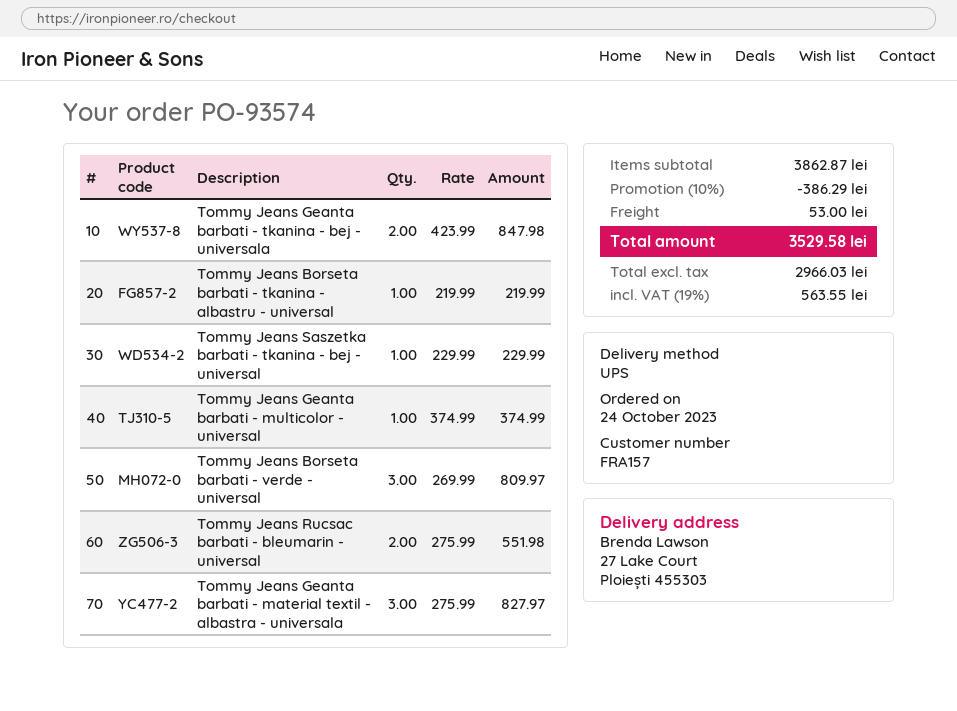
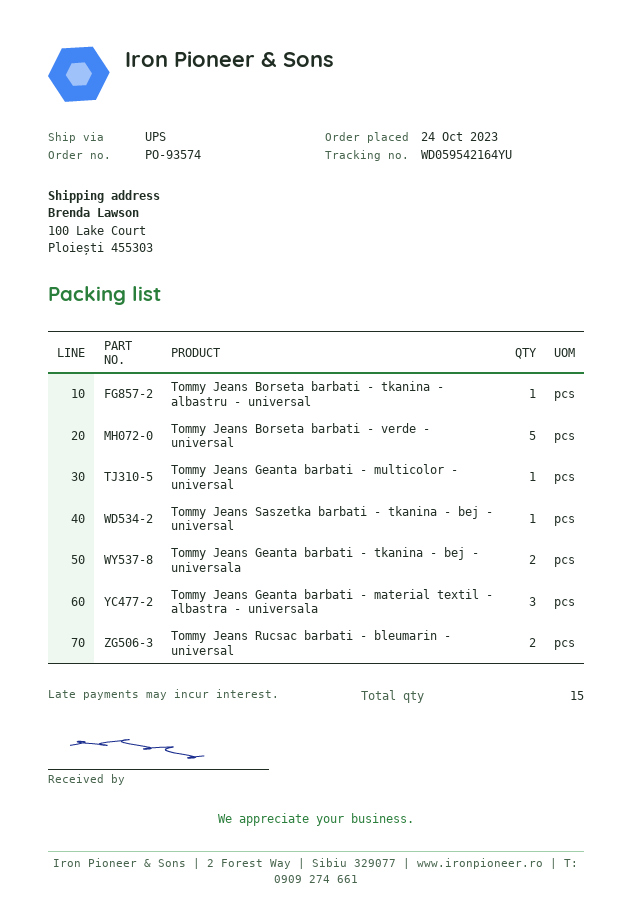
ship to: 27 Lake Court, Ploiești 455303 -> 100 Lake Court, Ploiești 455303
Tommy Jeans Borseta barbati - verde - universal: 3 -> 5

